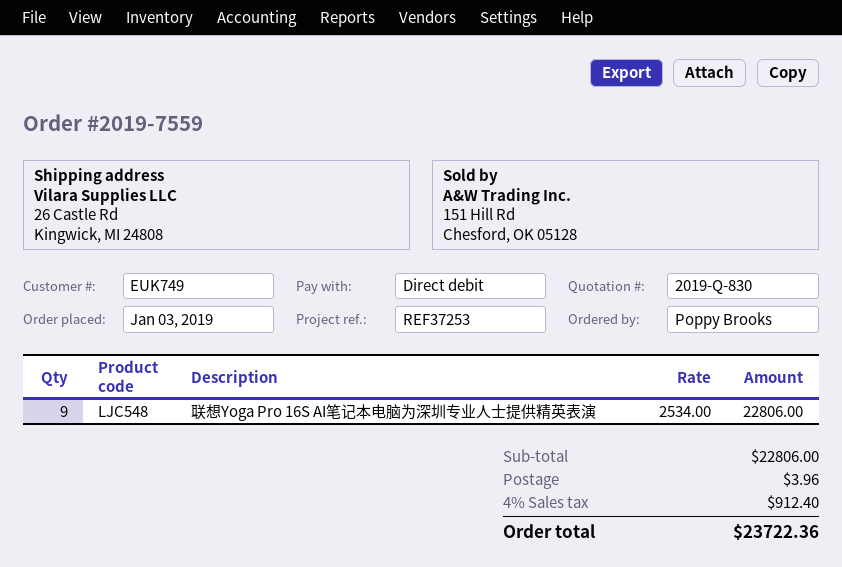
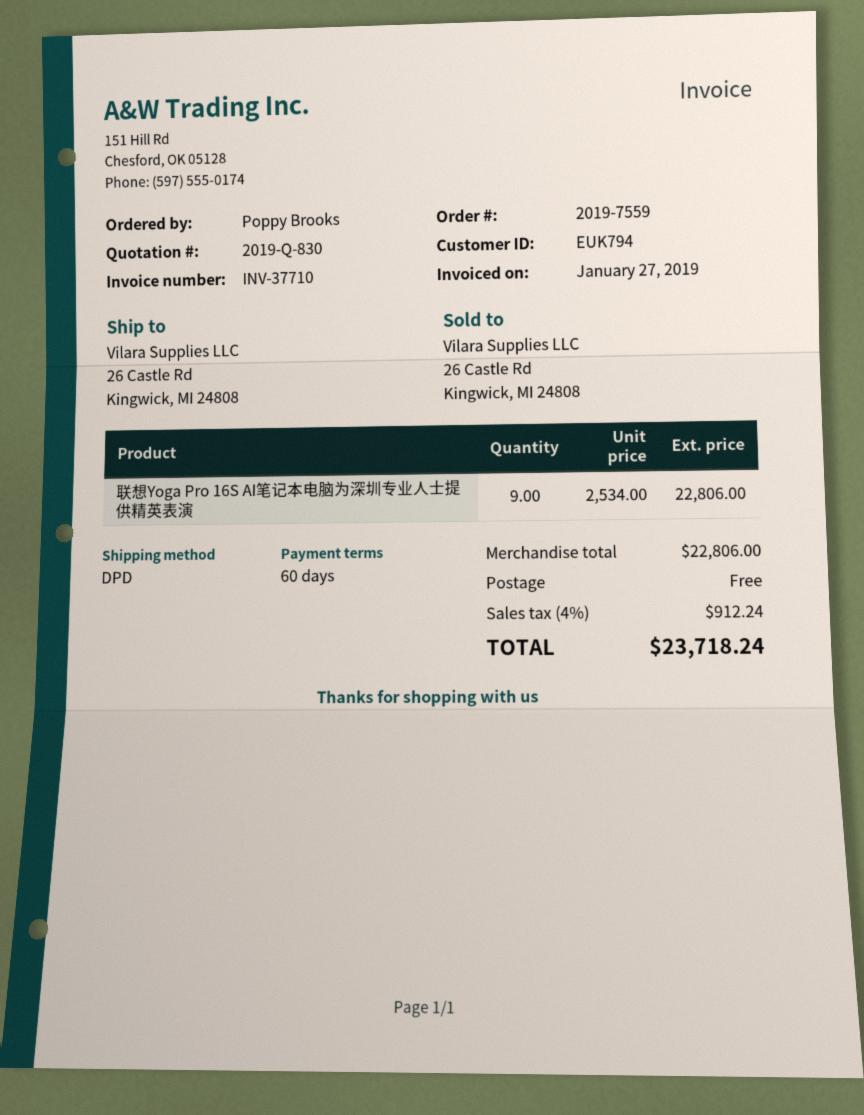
customer number: EUK749 -> EUK794
shipping: 3.96 -> 0.00
tax: 4% = 912.40 -> 4% = 912.24
total: 23722.36 -> 23718.24

